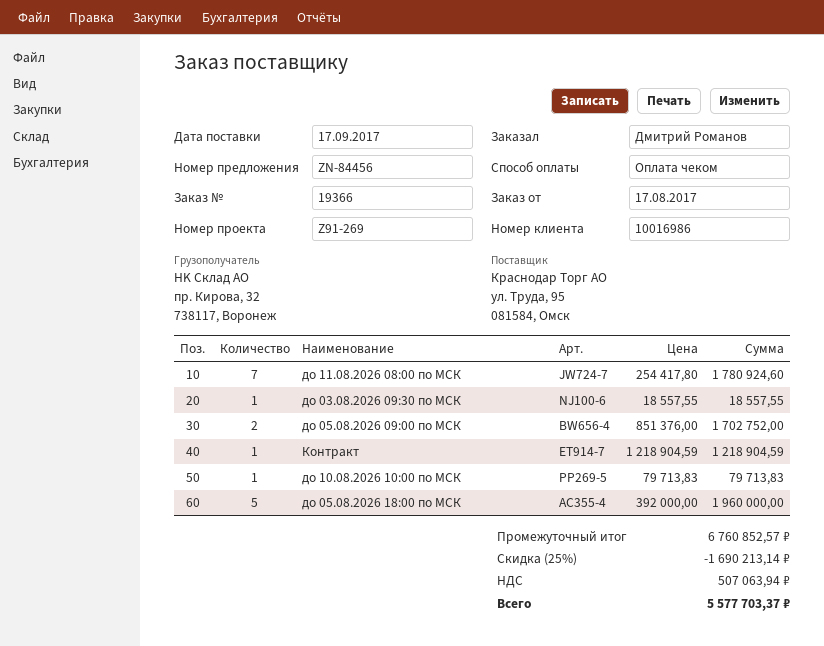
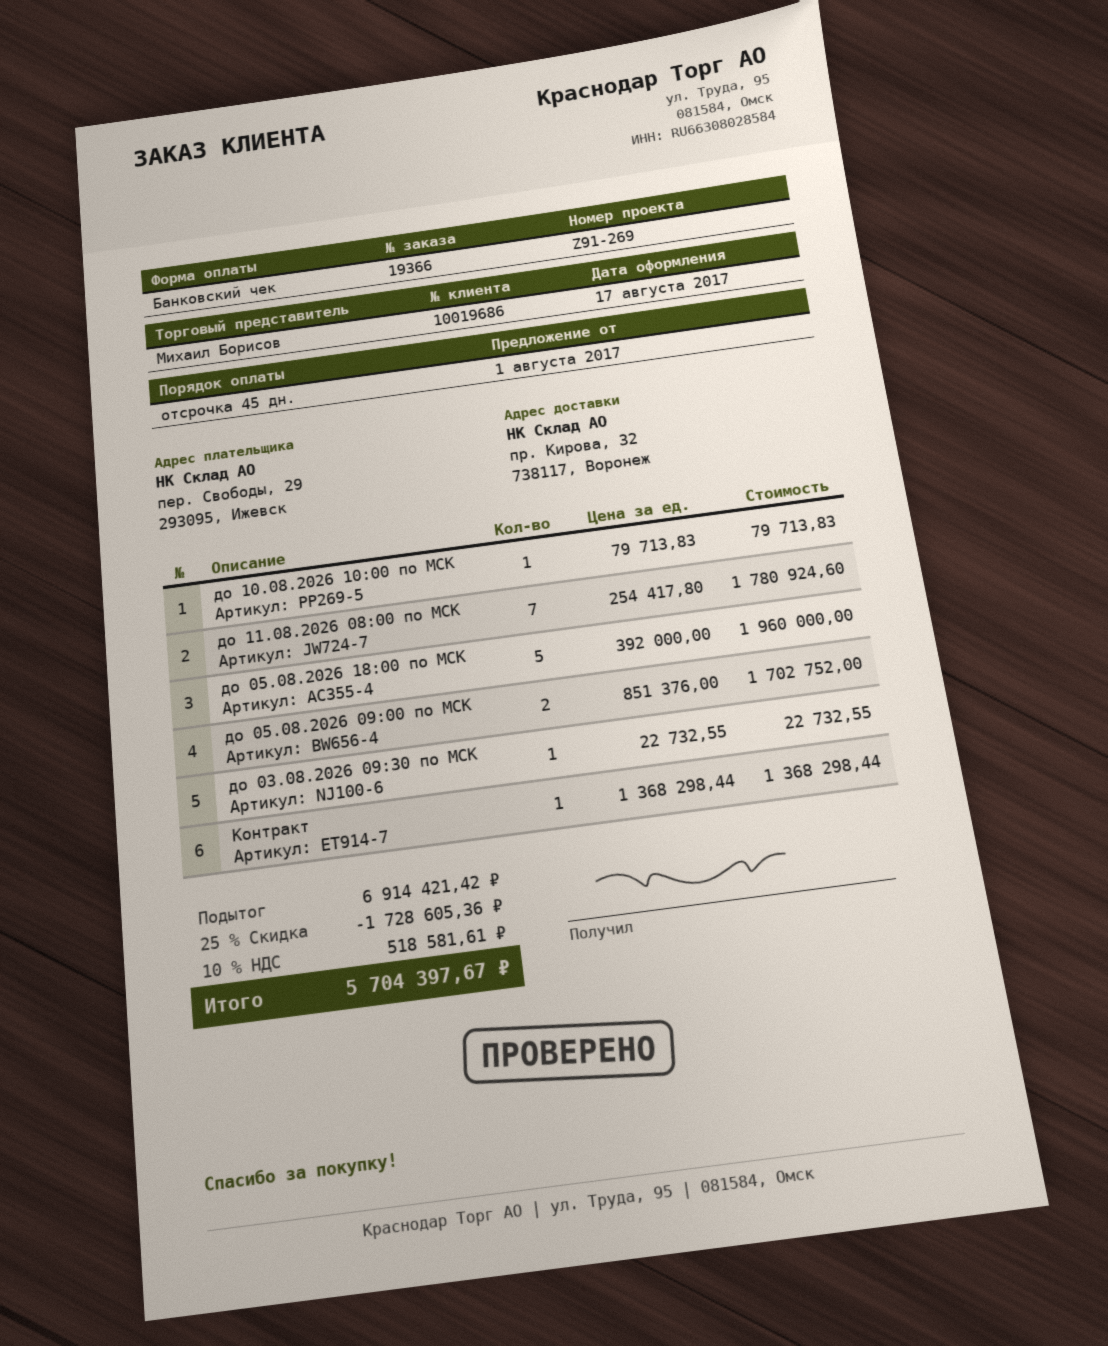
customer number: 10016986 -> 10019686
до 03.08.2026 09:30 по МСК: 1 x 18557.55 = 18557.55 -> 1 x 22732.55 = 22732.55
Контракт: 1 x 1218904.59 = 1218904.59 -> 1 x 1368298.44 = 1368298.44
subtotal: 6760852.57 -> 6914421.42
discount: 25% = 1690213.14 -> 25% = 1728605.36
tax: 507063.94 -> 518581.61
total: 5577703.37 -> 5704397.67

